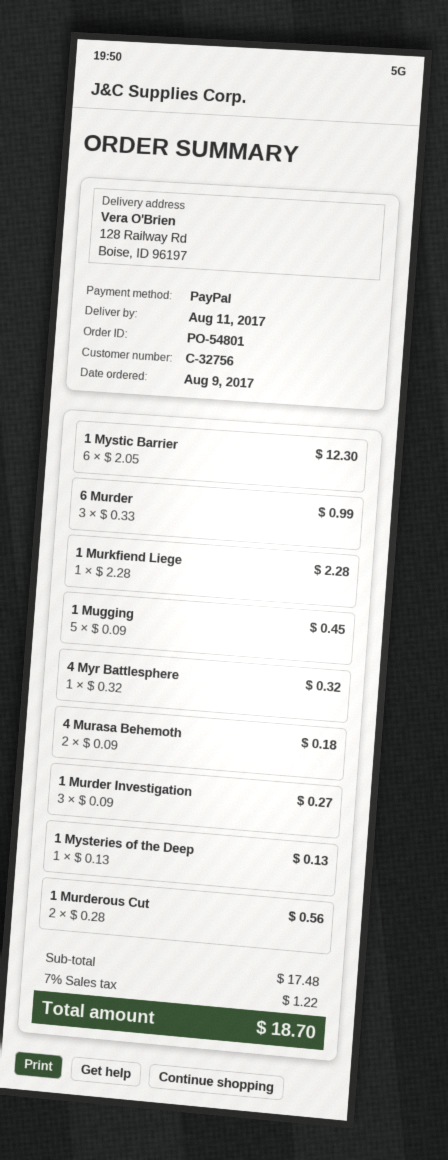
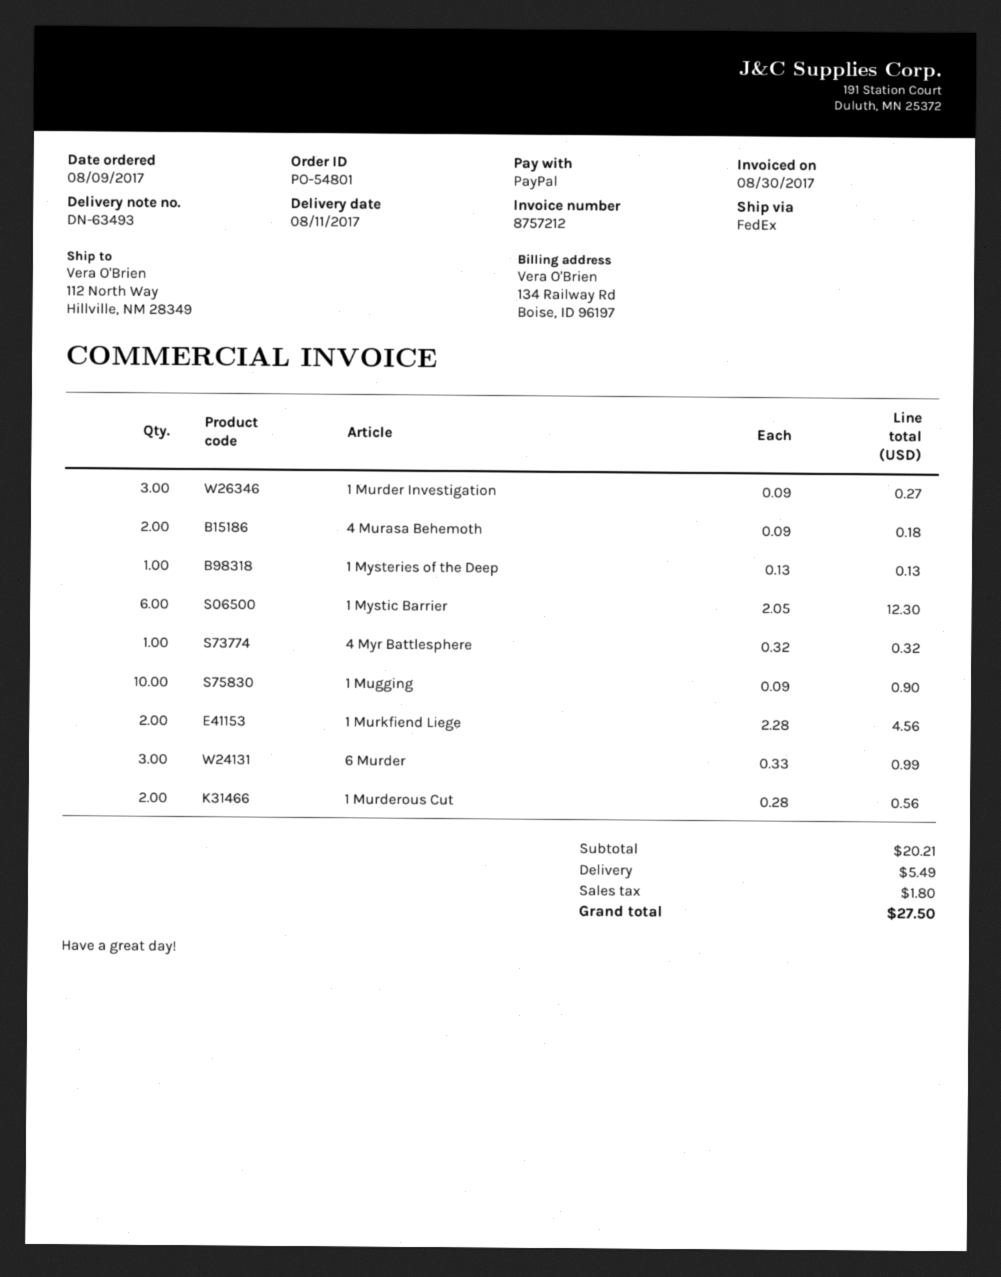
ship to: 128 Railway Rd, Boise, ID 96197 -> 112 North Way, Hillville, NM 28349
1 Murkfiend Liege: 1 x 2.28 = 2.28 -> 2 x 2.28 = 4.56
1 Mugging: 5 x 0.09 = 0.45 -> 10 x 0.09 = 0.90
subtotal: 17.48 -> 20.21
shipping: none -> 5.49
tax: 1.22 -> 1.80
total: 18.70 -> 27.50

